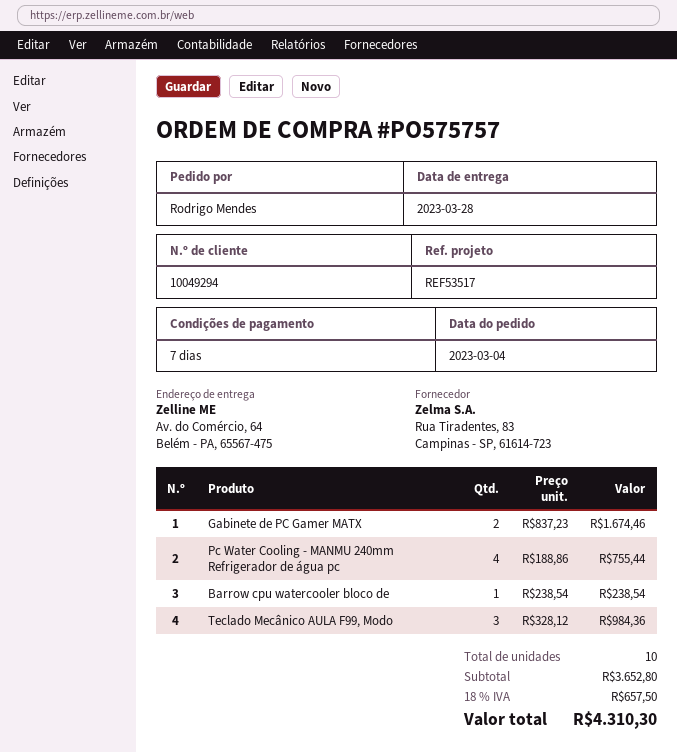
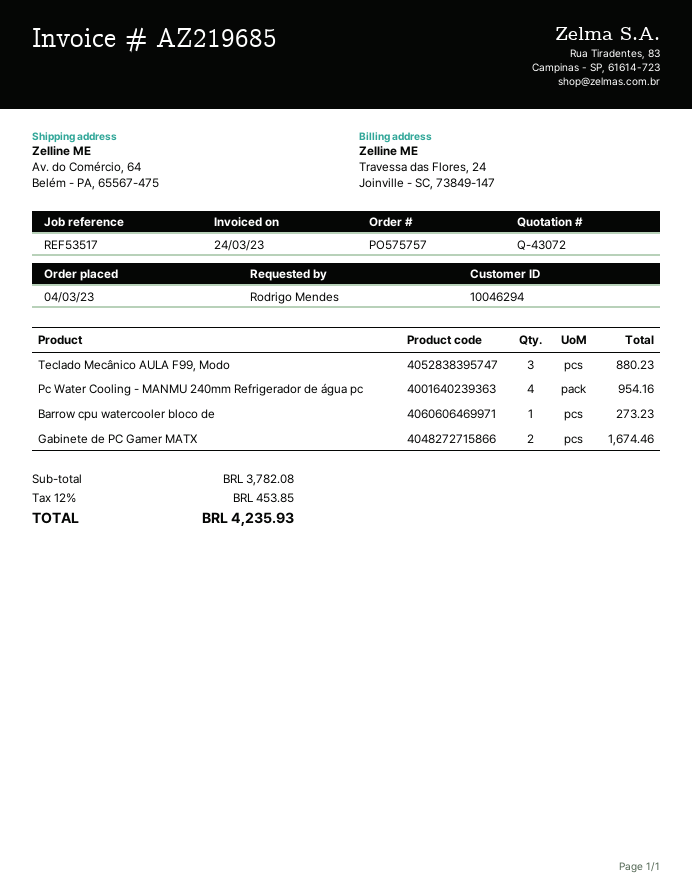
customer number: 10049294 -> 10046294
Pc Water Cooling - MANMU 240mm Refrigerador de água pc: 4 for 755.44 -> 4 for 954.16
Barrow cpu watercooler bloco de: 1 for 238.54 -> 1 for 273.23
Teclado Mecânico AULA F99, Modo: 3 for 984.36 -> 3 for 880.23
subtotal: 3652.80 -> 3782.08
tax: 18% = 657.50 -> 12% = 453.85
total: 4310.30 -> 4235.93

